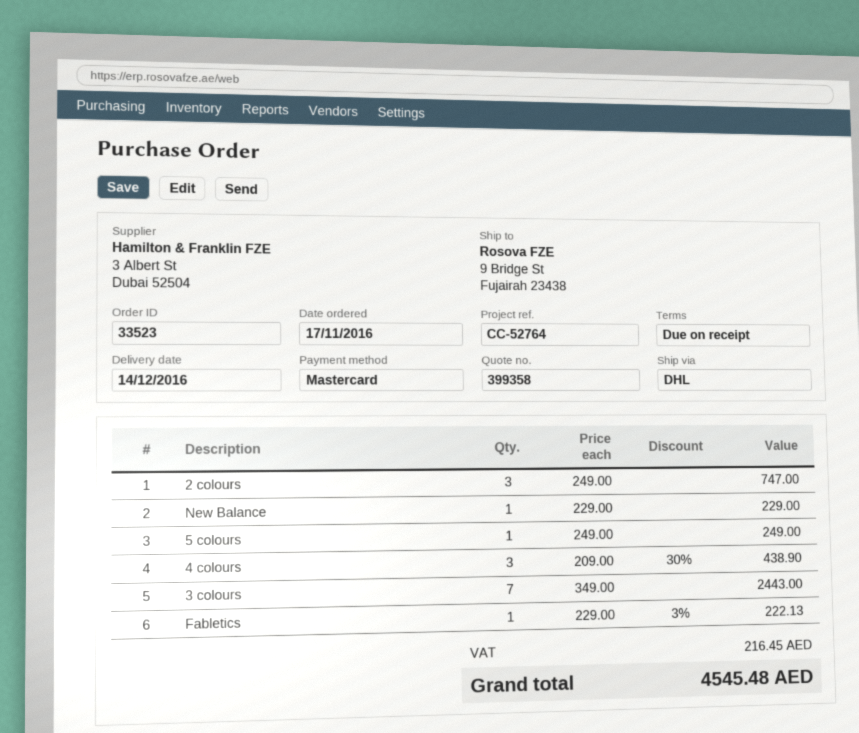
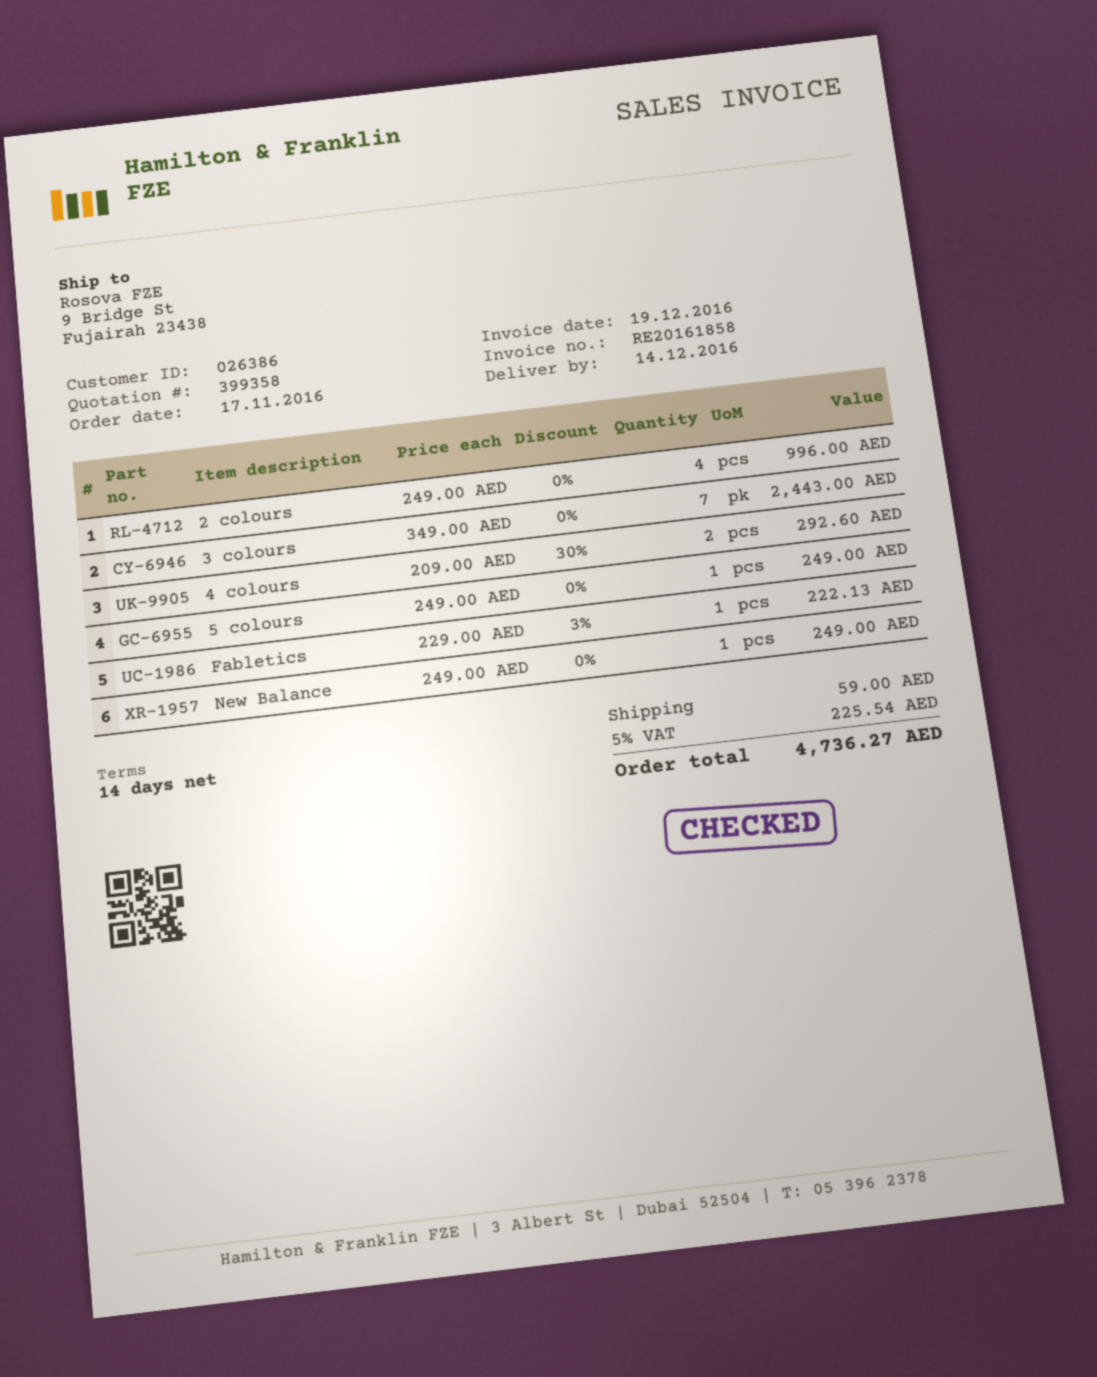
payment terms: on receipt -> 14 days
2 colours: 3 x 249.00 = 747.00 -> 4 x 249.00 = 996.00
New Balance: 1 x 229.00 = 229.00 -> 1 x 249.00 = 249.00
4 colours: 3 x 209.00 - 30% = 438.90 -> 2 x 209.00 - 30% = 292.60
shipping: none -> 59.00
tax: 216.45 -> 225.54
total: 4545.48 -> 4736.27

